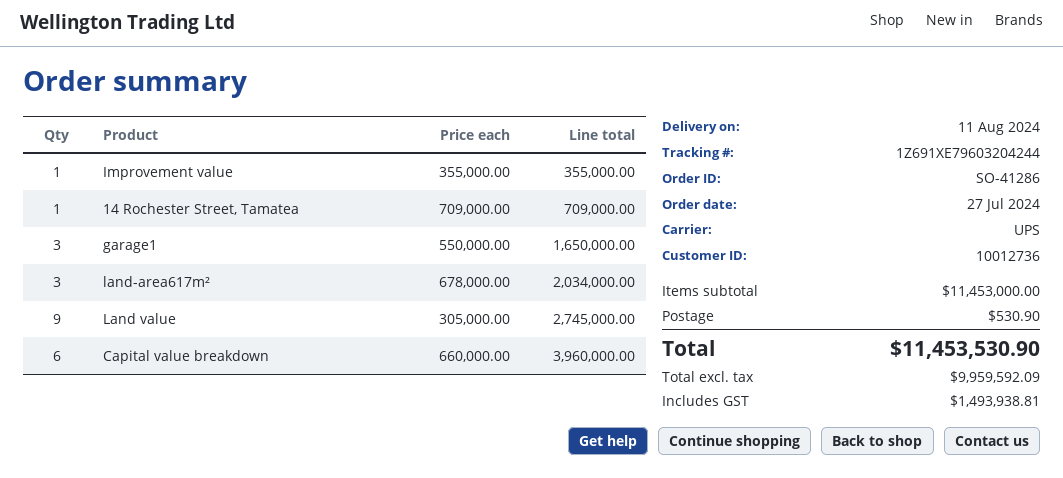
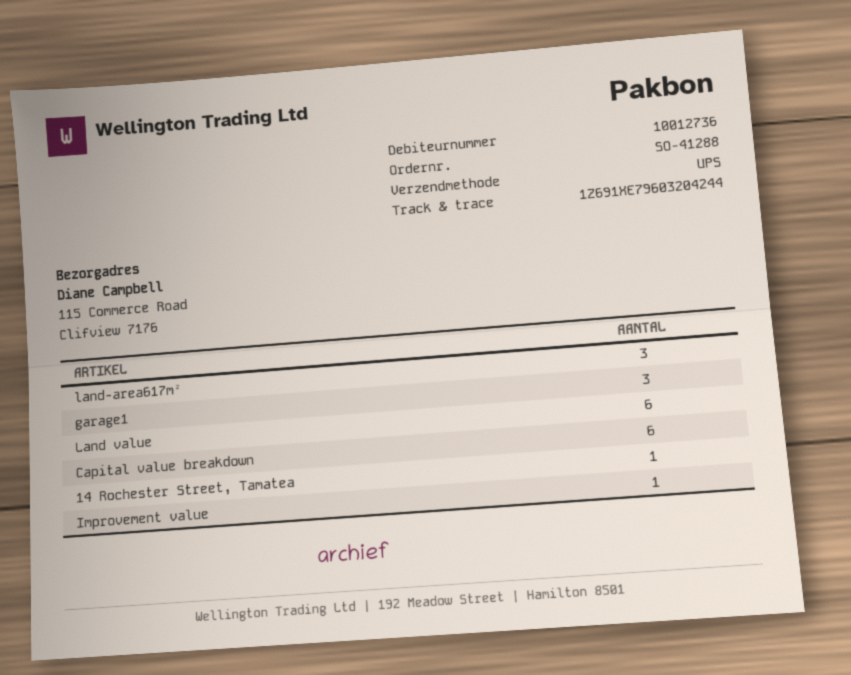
order number: SO-41286 -> SO-41288
Land value: 9 -> 6

